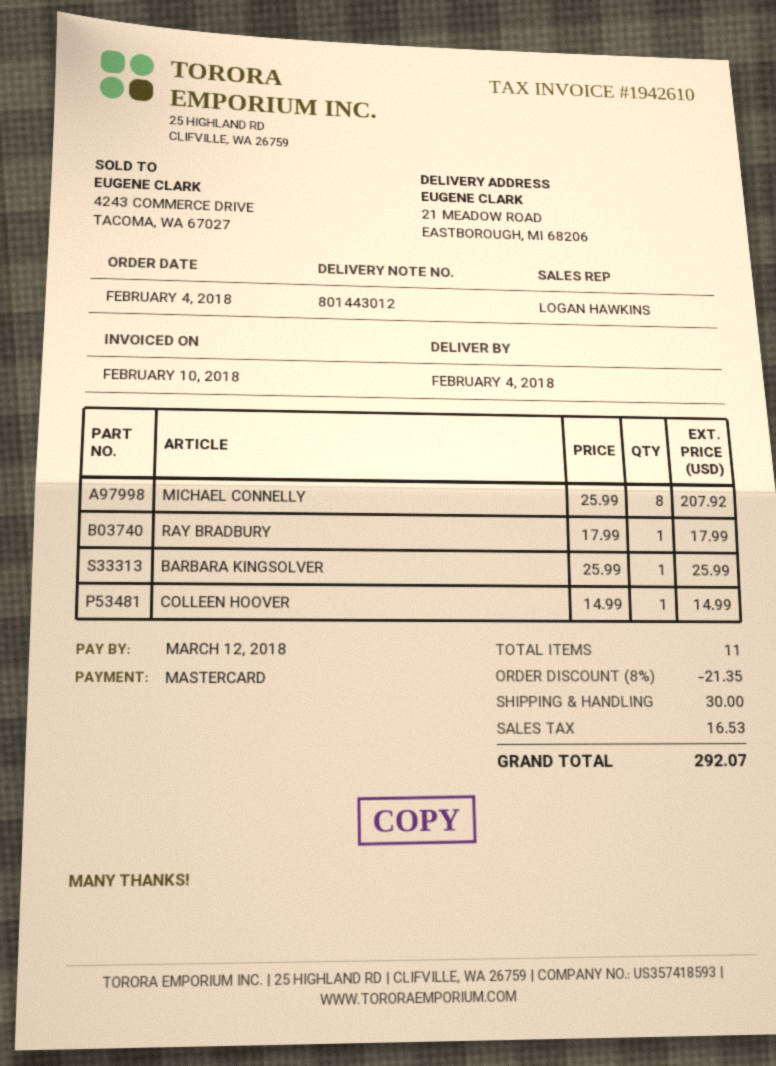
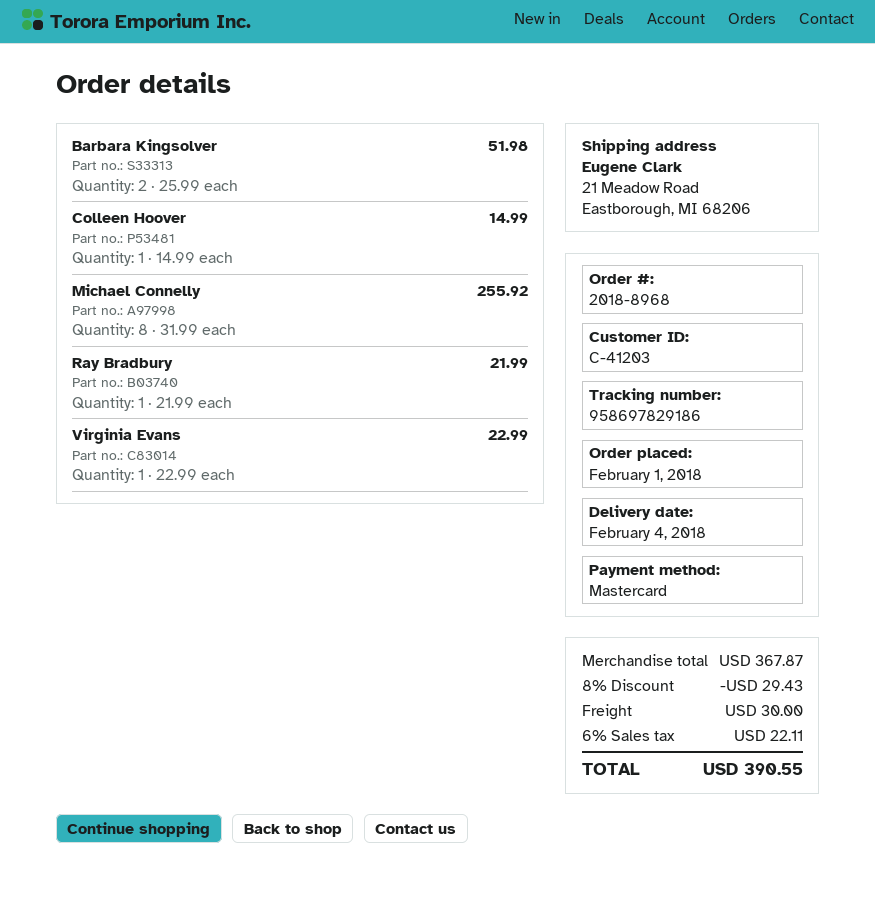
order date: 2018-02-04 -> 2018-02-01
MICHAEL CONNELLY: 8 x 25.99 = 207.92 -> 8 x 31.99 = 255.92
RAY BRADBURY: 1 x 17.99 = 17.99 -> 1 x 21.99 = 21.99
BARBARA KINGSOLVER: 1 x 25.99 = 25.99 -> 2 x 25.99 = 51.98
Virginia Evans: none -> 1 x 22.99 = 22.99
discount: 8% = 21.35 -> 8% = 29.43
tax: 16.53 -> 22.11
total: 292.07 -> 390.55

